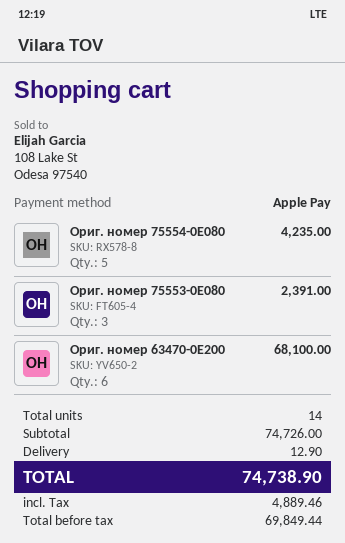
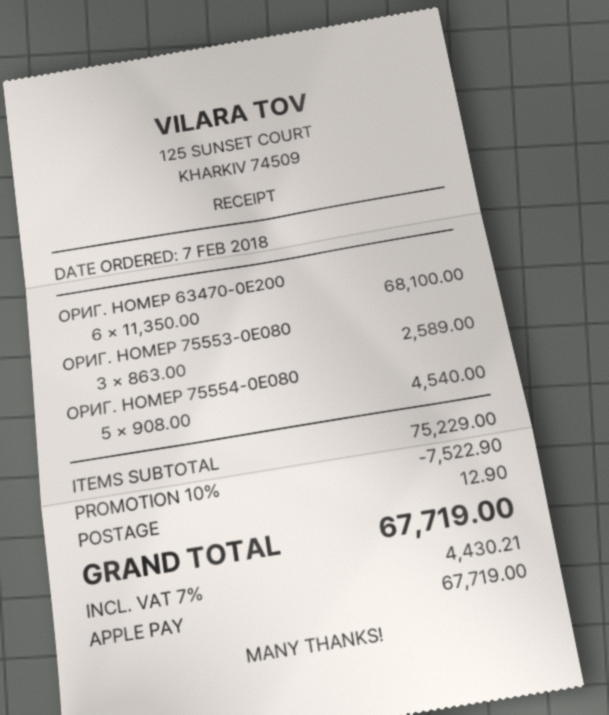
Ориг. номер 75554-0E080: 5 for 4235.00 -> 5 for 4540.00
Ориг. номер 75553-0E080: 3 for 2391.00 -> 3 for 2589.00
subtotal: 74726.00 -> 75229.00
discount: none -> 10% = 7522.90
tax: 4889.46 -> 4430.21
total: 74738.90 -> 67719.00

